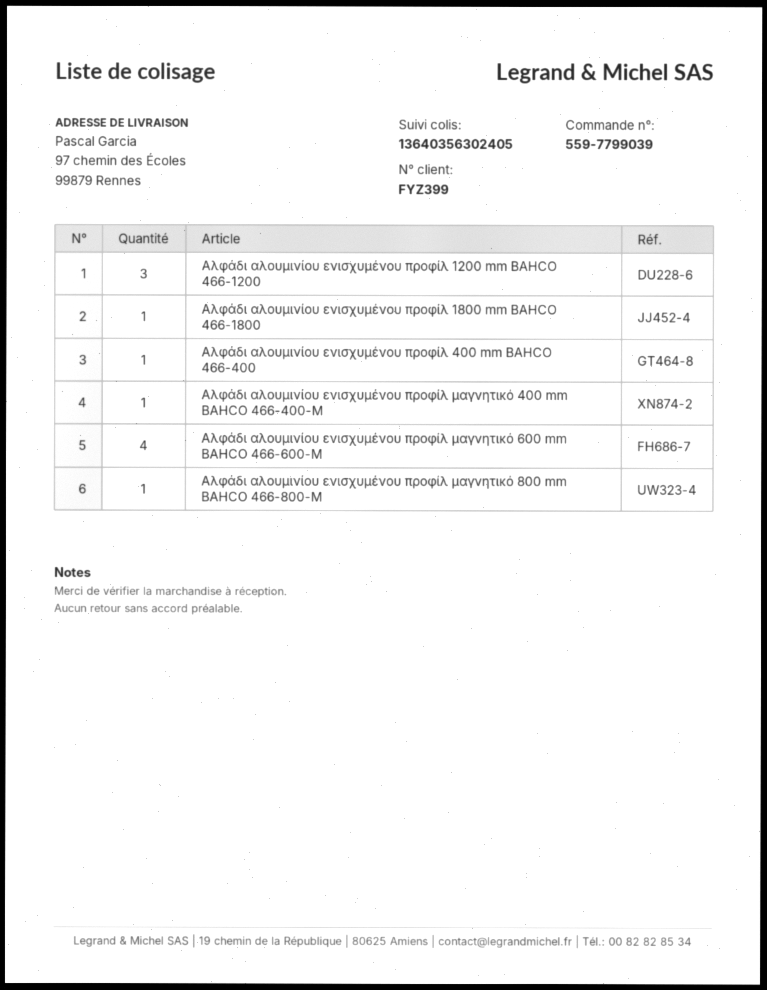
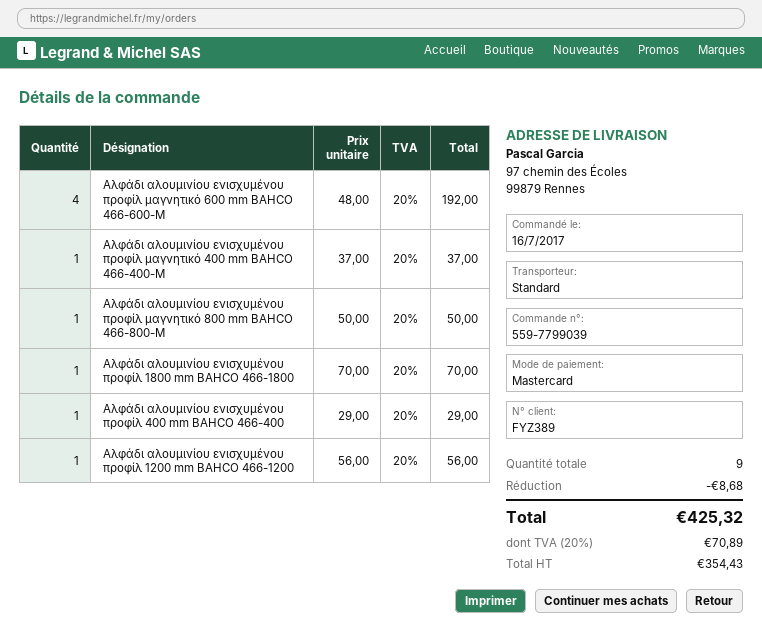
customer number: FYZ399 -> FYZ389
Αλφάδι αλουμινίου ενισχυμένου προφίλ 1200 mm BAHCO 466-1200: 3 -> 1

